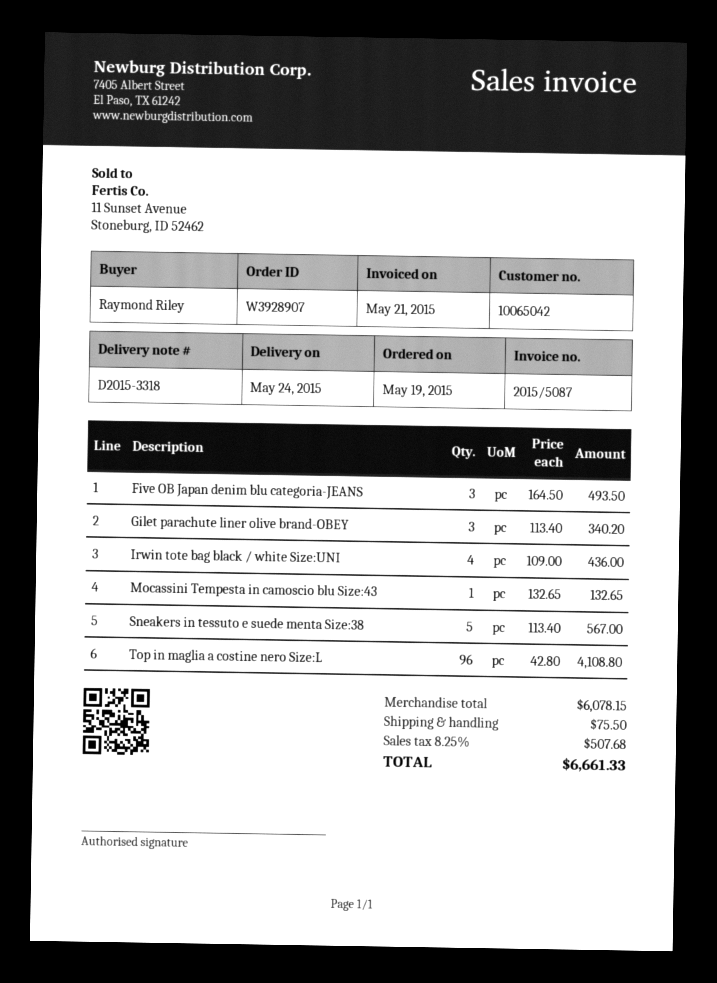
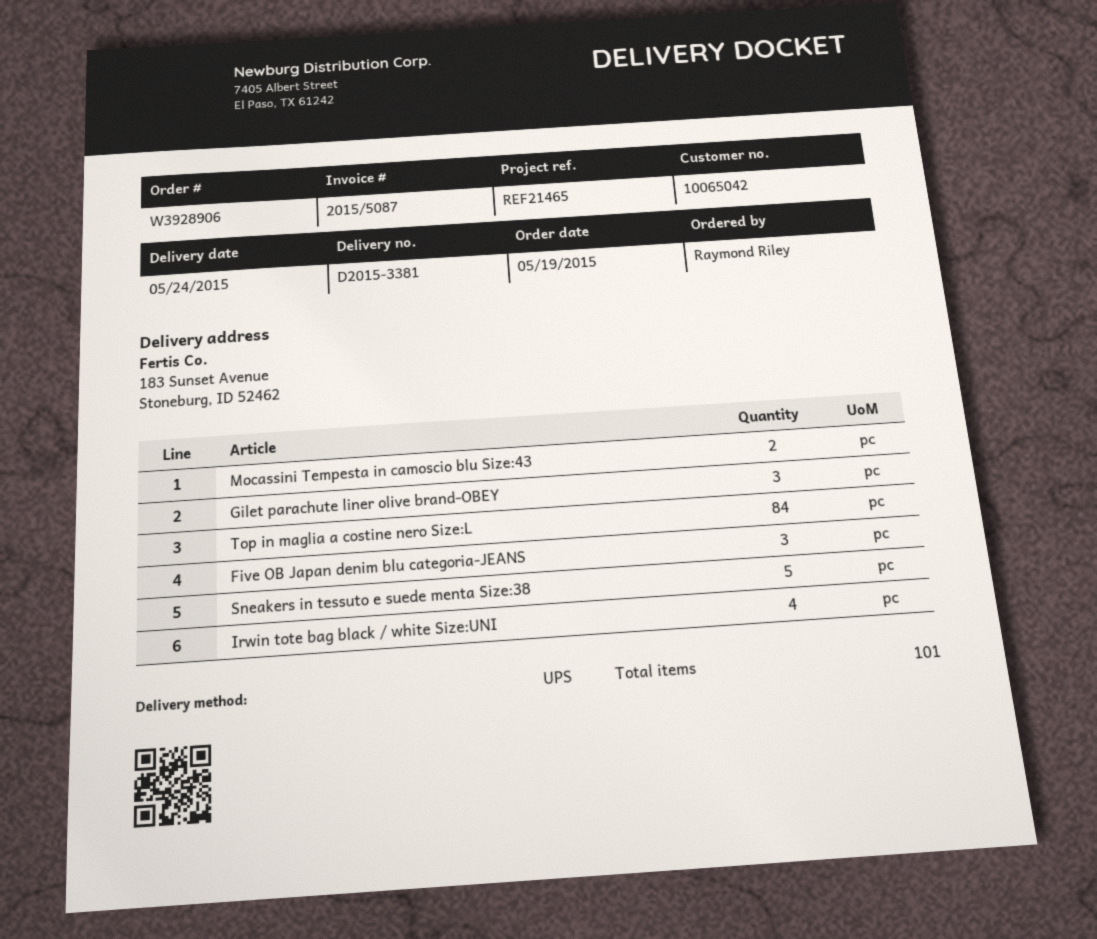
order number: W3928907 -> W3928906
delivery note number: D2015-3318 -> D2015-3381
Mocassini Tempesta in camoscio blu Size:43: 1 -> 2
Top in maglia a costine nero Size:L: 96 -> 84

